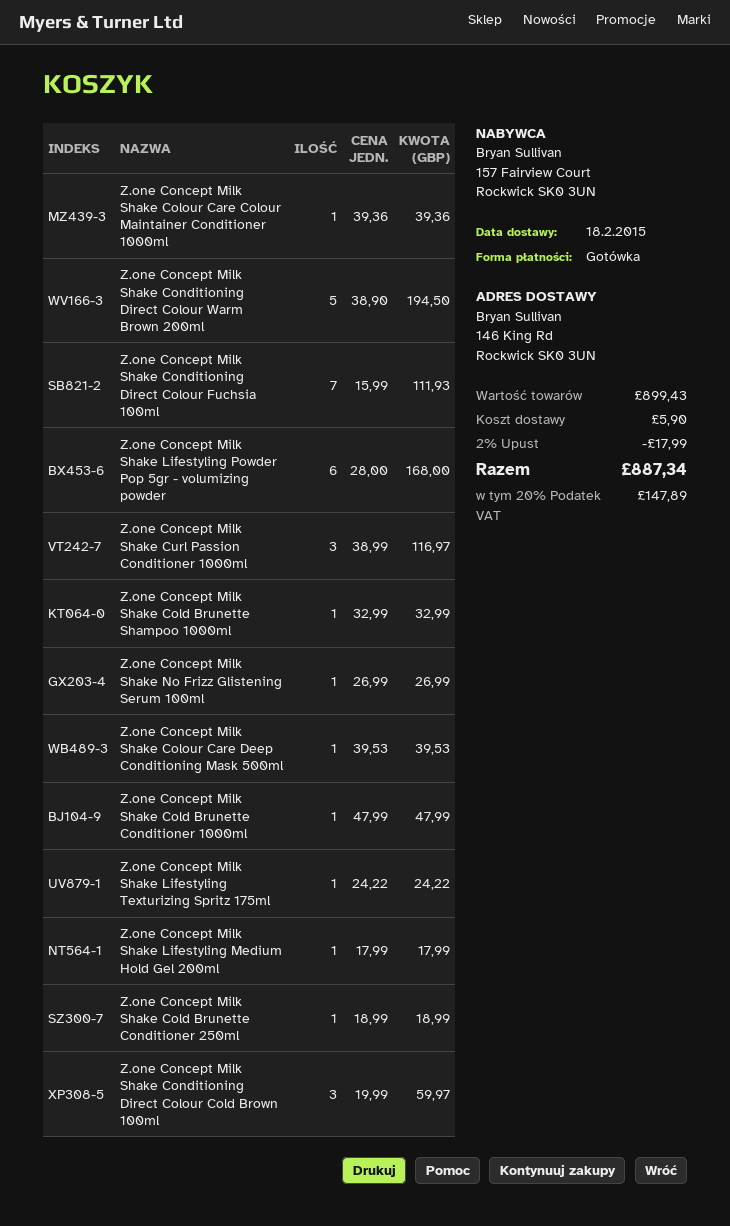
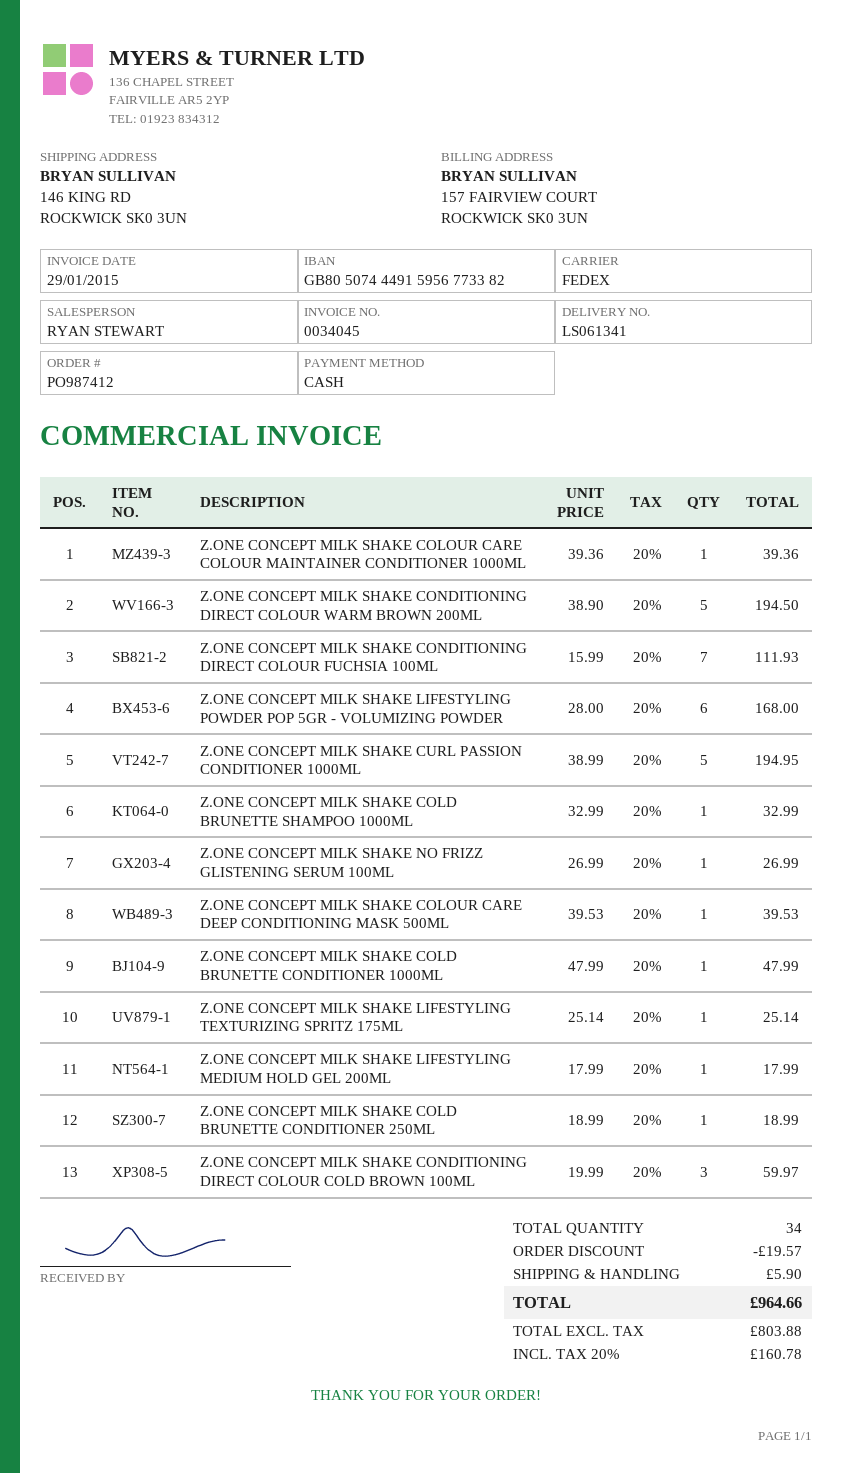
Z.one Concept Milk Shake Curl Passion Conditioner 1000ml: 3 x 38.99 = 116.97 -> 5 x 38.99 = 194.95
Z.one Concept Milk Shake Lifestyling Texturizing Spritz 175ml: 1 x 24.22 = 24.22 -> 1 x 25.14 = 25.14
discount: 17.99 -> 19.57
tax: 20% = 147.89 -> 20% = 160.78
total: 887.34 -> 964.66

